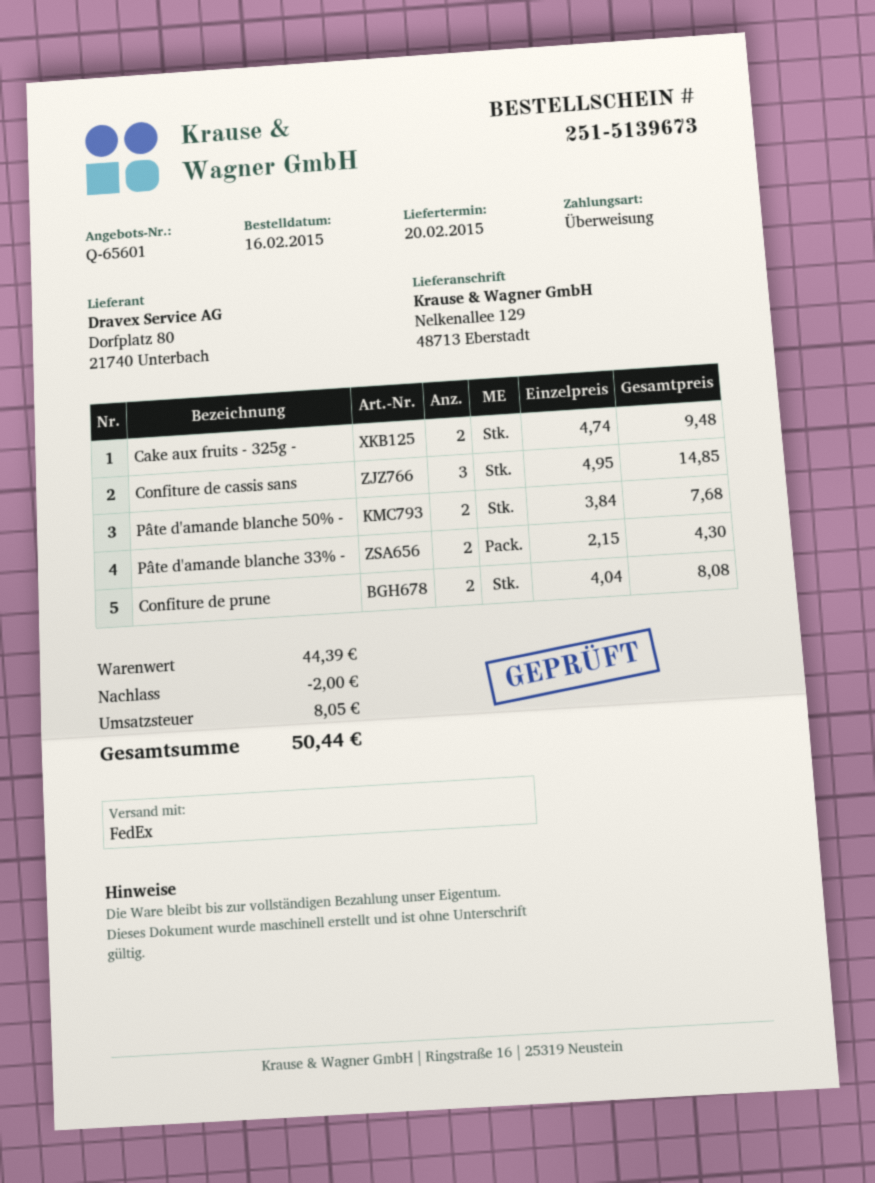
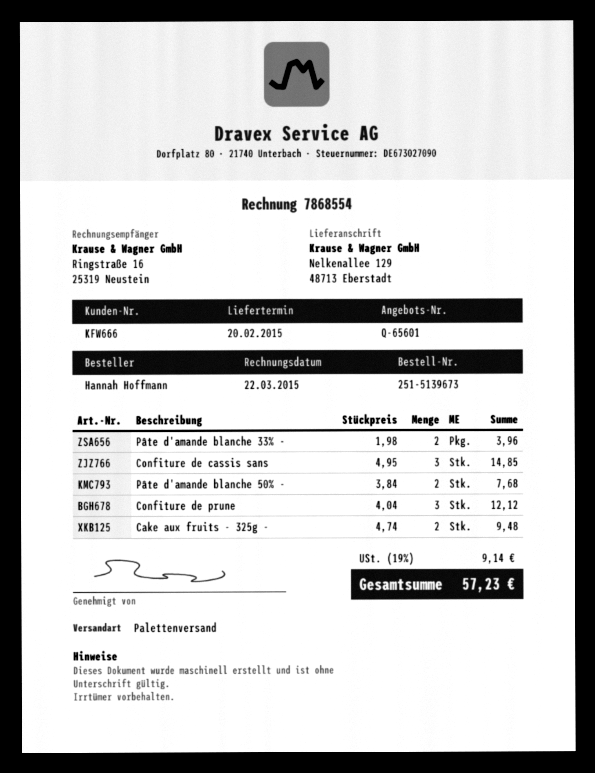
shipping method: FedEx -> pallet freight
Pâte d'amande blanche 33% -: 2 x 2.15 = 4.30 -> 2 x 1.98 = 3.96
Confiture de prune: 2 x 4.04 = 8.08 -> 3 x 4.04 = 12.12
discount: 2.00 -> none
tax: 8.05 -> 9.14
total: 50.44 -> 57.23

